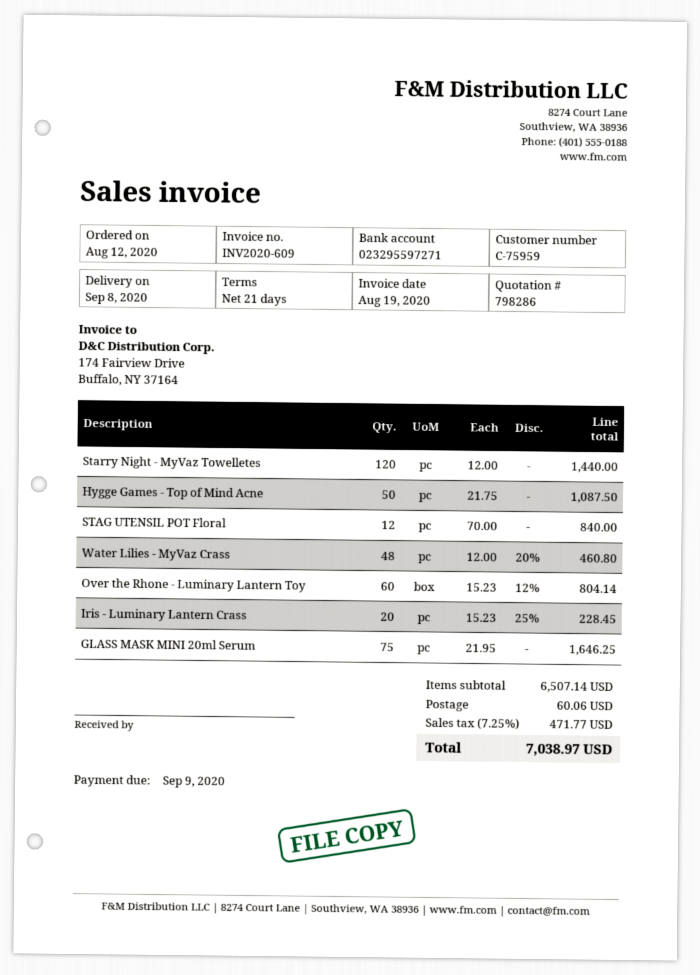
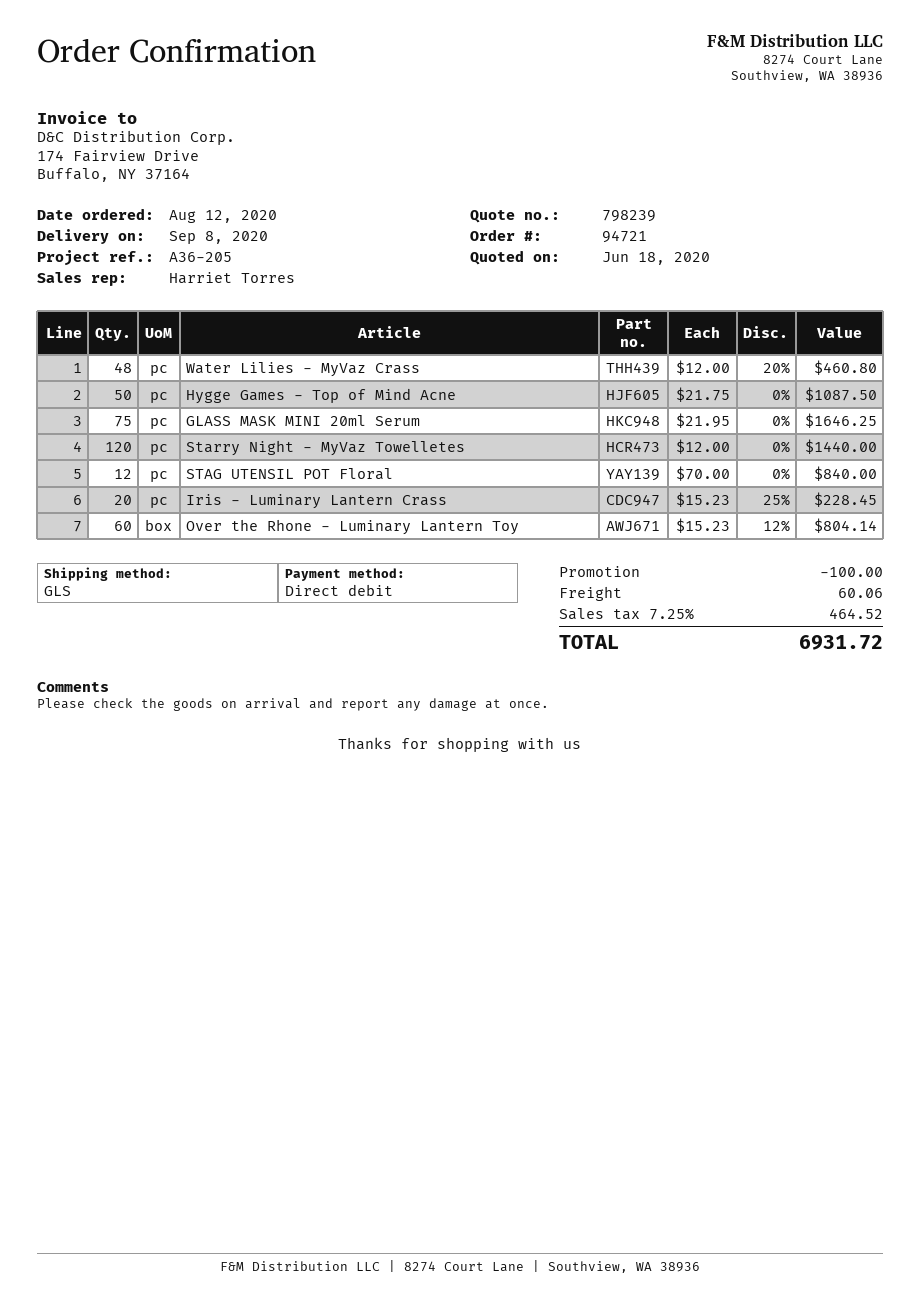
quote number: 798286 -> 798239
discount: none -> 100.00
tax: 7.25% = 471.77 -> 7.25% = 464.52
total: 7038.97 -> 6931.72

